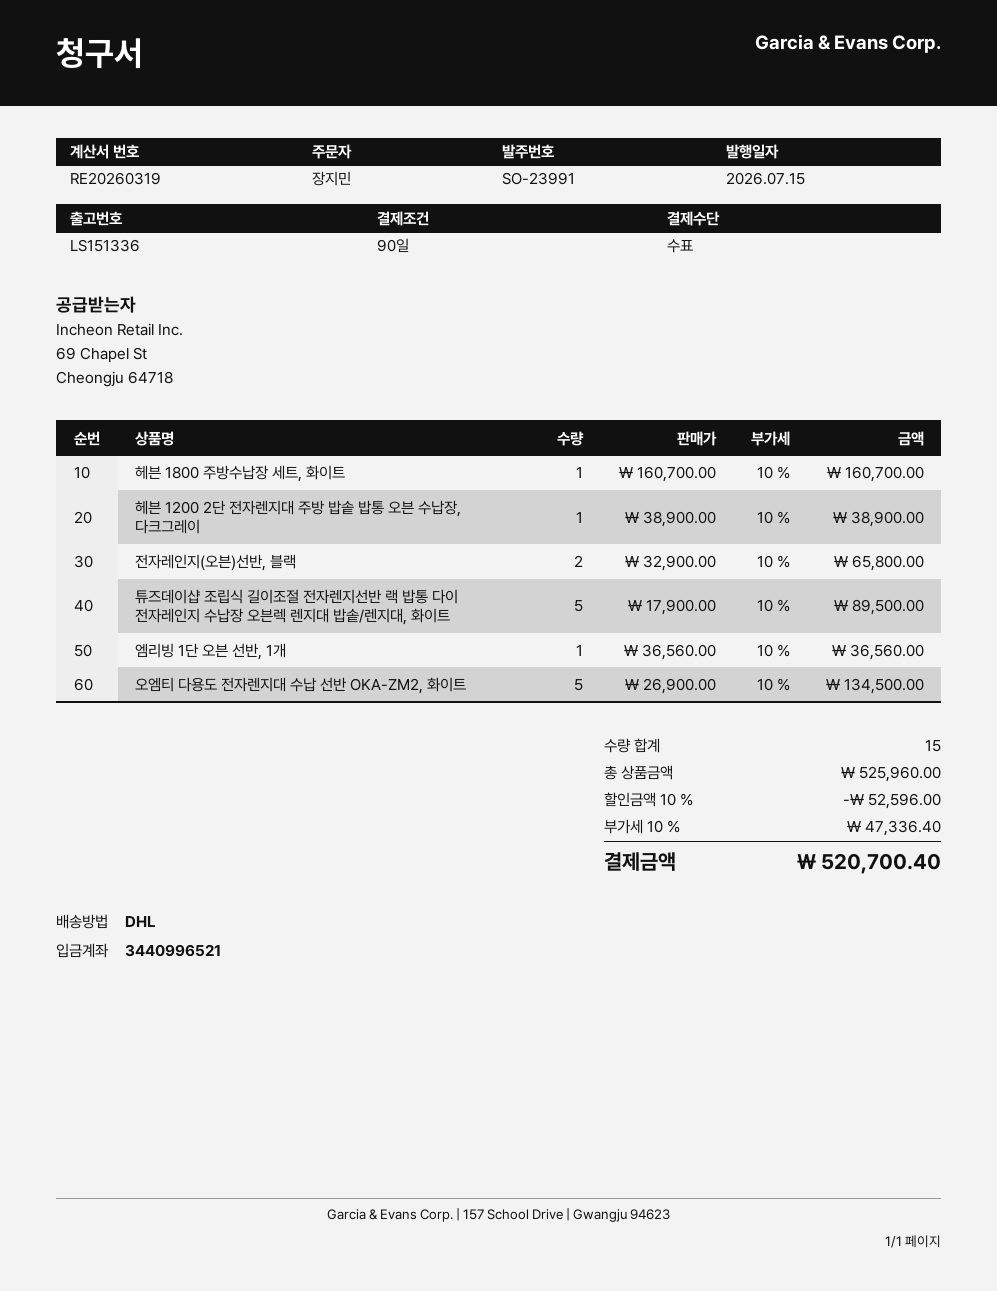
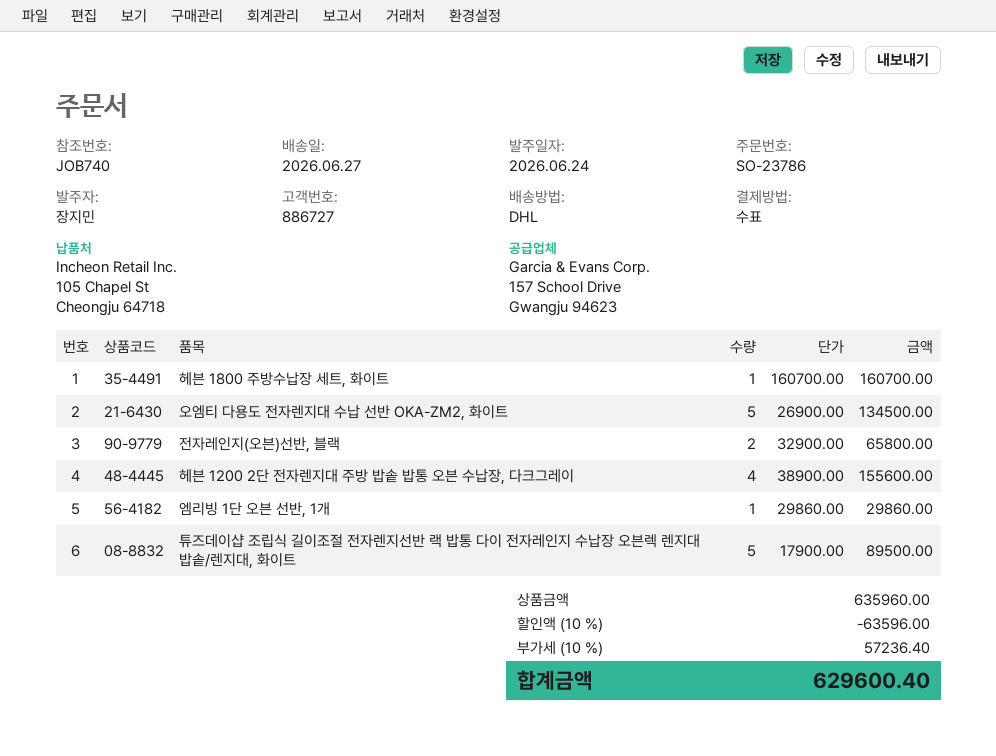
order number: SO-23991 -> SO-23786
헤븐 1200 2단 전자렌지대 주방 밥솥 밥통 오븐 수납장, 다크그레이: 1 x 38900.00 = 38900.00 -> 4 x 38900.00 = 155600.00
엠리빙 1단 오븐 선반, 1개: 1 x 36560.00 = 36560.00 -> 1 x 29860.00 = 29860.00
subtotal: 525960.00 -> 635960.00
discount: 10% = 52596.00 -> 10% = 63596.00
tax: 10% = 47336.40 -> 10% = 57236.40
total: 520700.40 -> 629600.40

